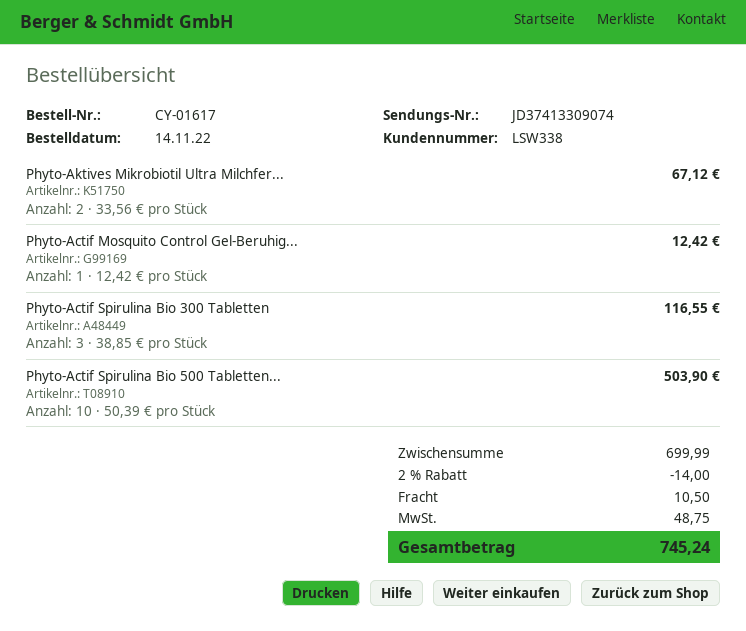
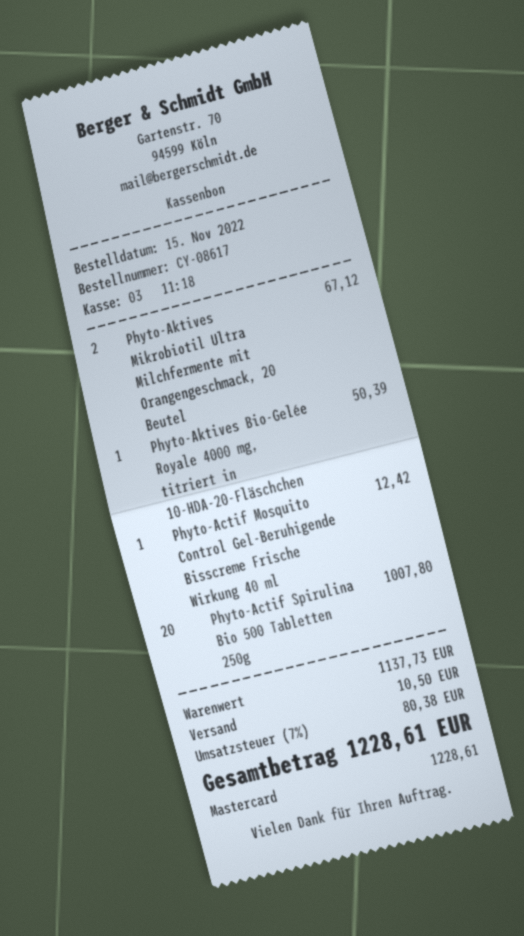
order number: CY-01617 -> CY-08617
order date: 2022-11-14 -> 2022-11-15
Phyto-Actif Spirulina Bio 300 Tabletten: 3 for 116.55 -> none
Phyto-Actif Spirulina Bio 500 Tabletten...: 10 for 503.90 -> 20 for 1007.80
Phyto-Aktives Bio-Gelée Royale 4000 mg, titriert in 10-HDA-20-Fläschchen: none -> 1 for 50.39
subtotal: 699.99 -> 1137.73
discount: 2% = 14.00 -> none
tax: 48.75 -> 80.38
total: 745.24 -> 1228.61

